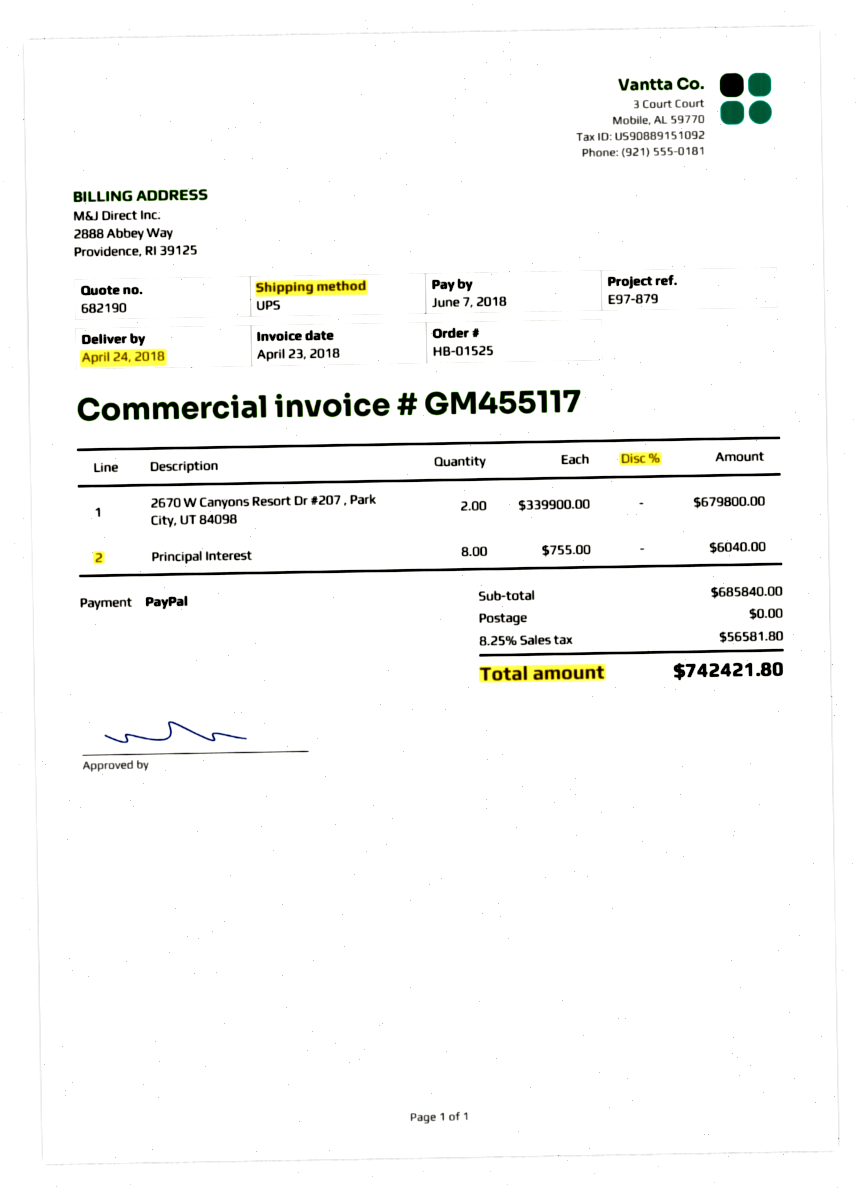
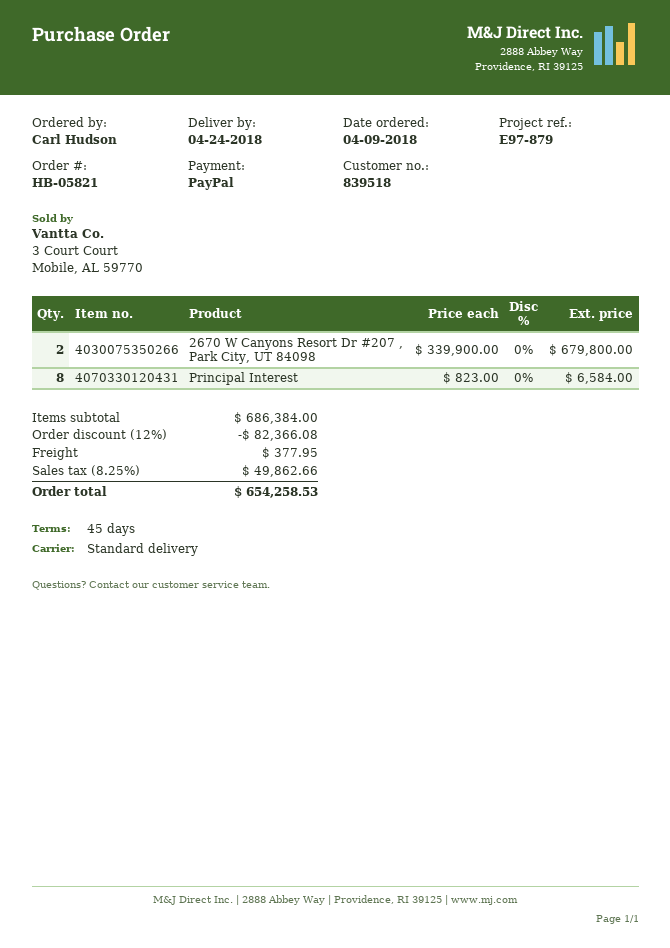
order number: HB-01525 -> HB-05821
shipping method: UPS -> standard
Principal Interest: 8 x 755.00 = 6040.00 -> 8 x 823.00 = 6584.00
subtotal: 685840.00 -> 686384.00
discount: none -> 12% = 82366.08
shipping: 0.00 -> 377.95
tax: 8.25% = 56581.80 -> 8.25% = 49862.66
total: 742421.80 -> 654258.53

